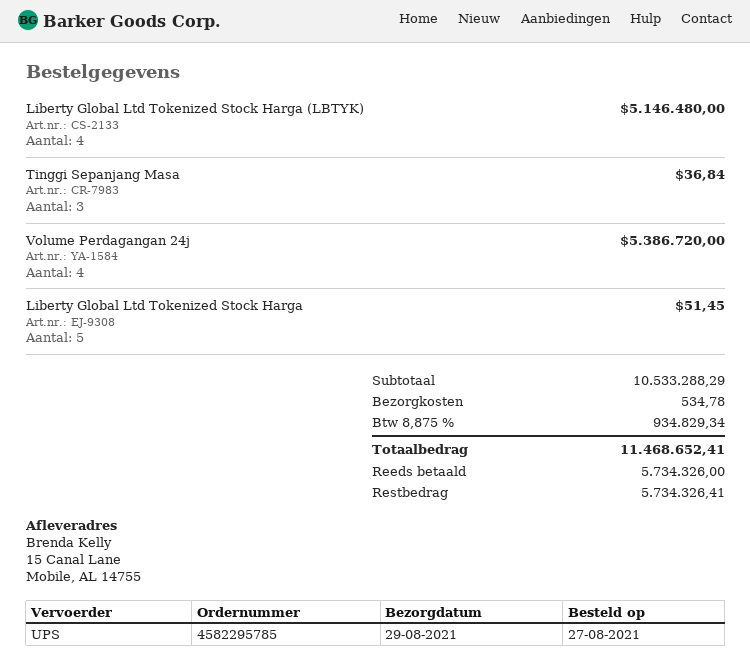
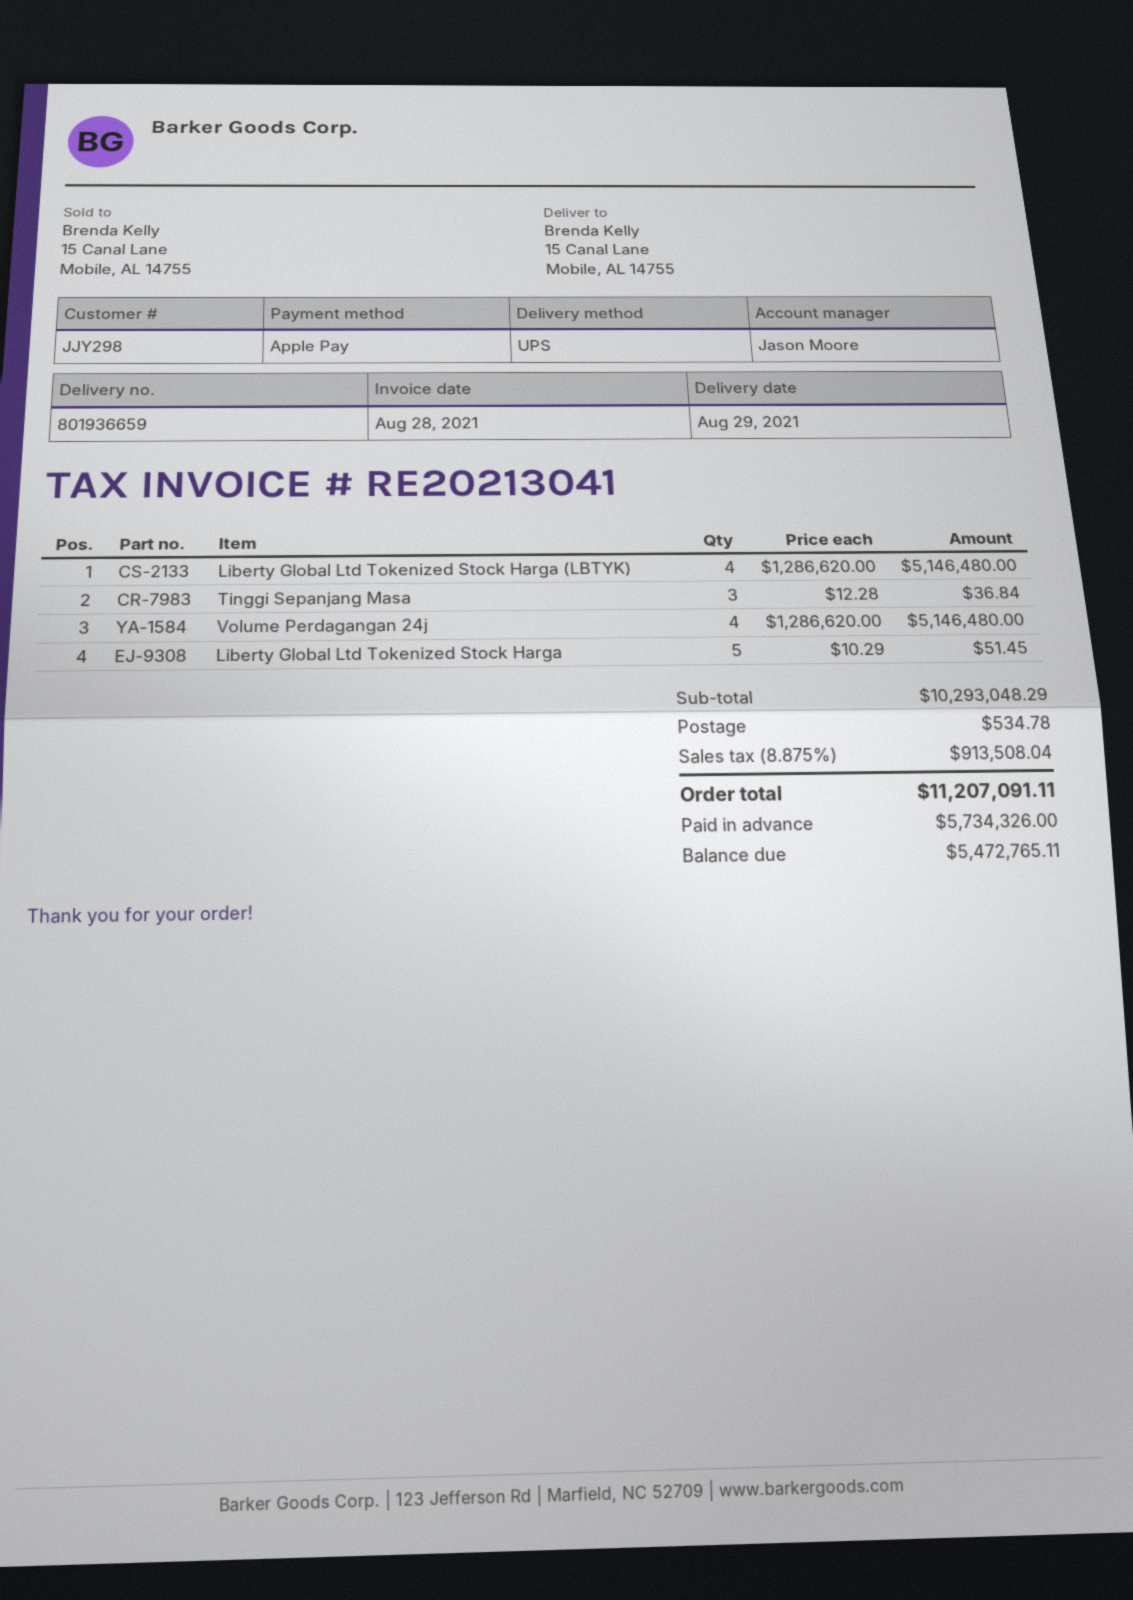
Volume Perdagangan 24j: 4 for 5386720.00 -> 4 for 5146480.00
subtotal: 10533288.29 -> 10293048.29
tax: 8.875% = 934829.34 -> 8.875% = 913508.04
total: 11468652.41 -> 11207091.11
balance: 5734326.41 -> 5472765.11

